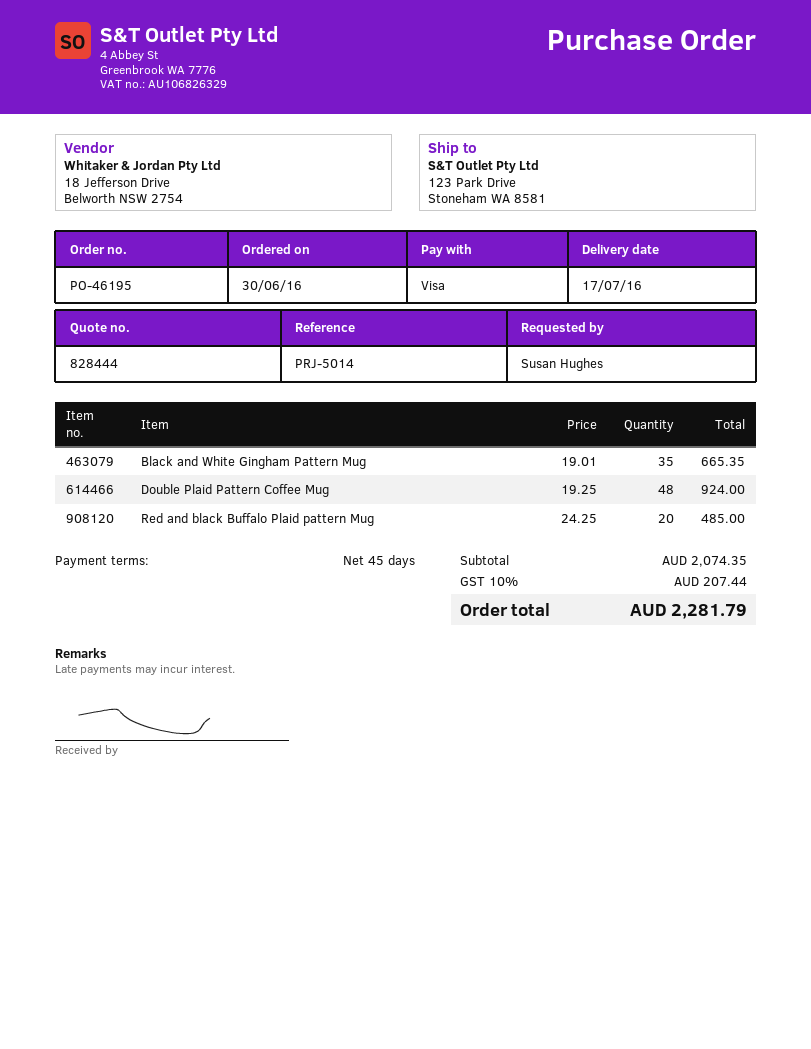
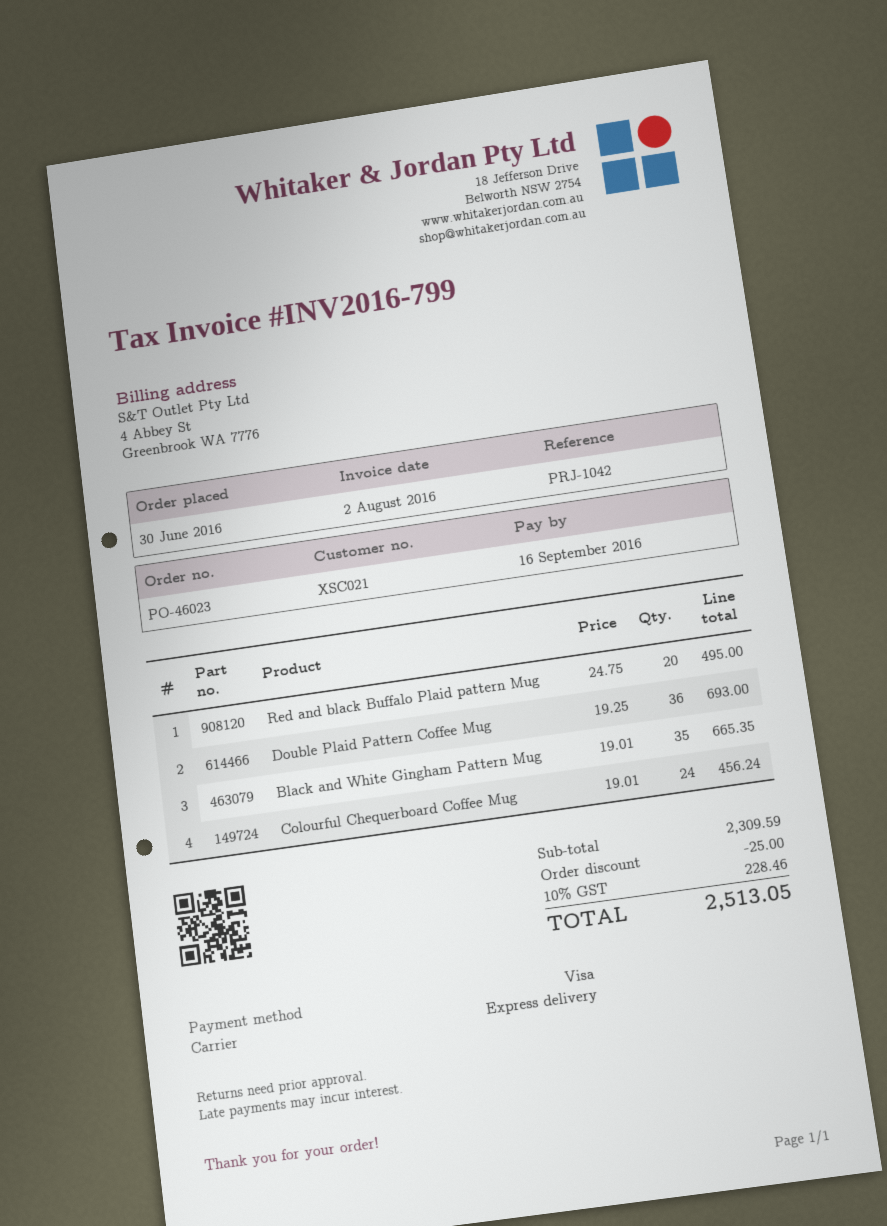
order number: PO-46195 -> PO-46023
reference: PRJ-5014 -> PRJ-1042
Double Plaid Pattern Coffee Mug: 48 x 19.25 = 924.00 -> 36 x 19.25 = 693.00
Red and black Buffalo Plaid pattern Mug: 20 x 24.25 = 485.00 -> 20 x 24.75 = 495.00
Colourful Chequerboard Coffee Mug: none -> 24 x 19.01 = 456.24
subtotal: 2074.35 -> 2309.59
discount: none -> 25.00
tax: 10% = 207.44 -> 10% = 228.46
total: 2281.79 -> 2513.05

